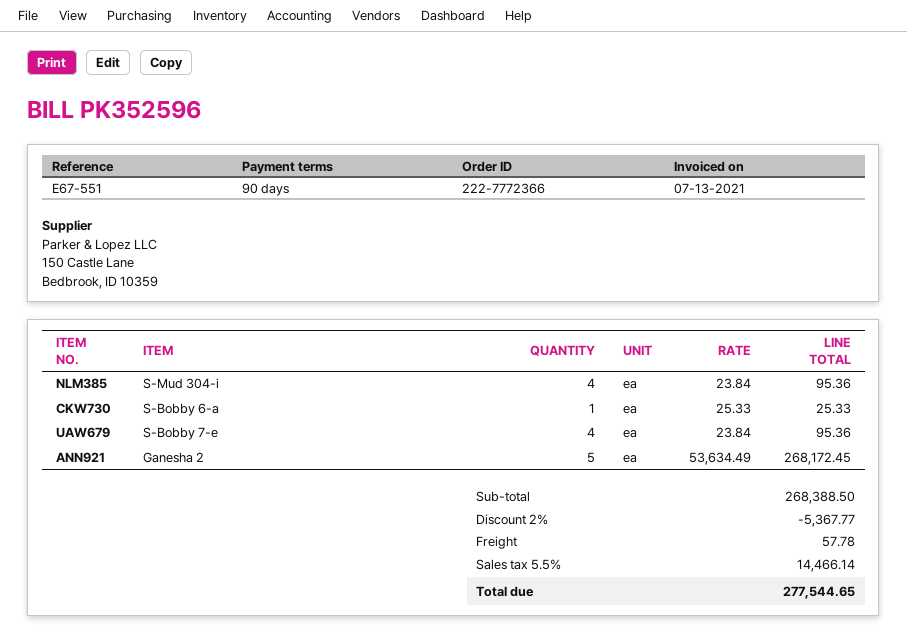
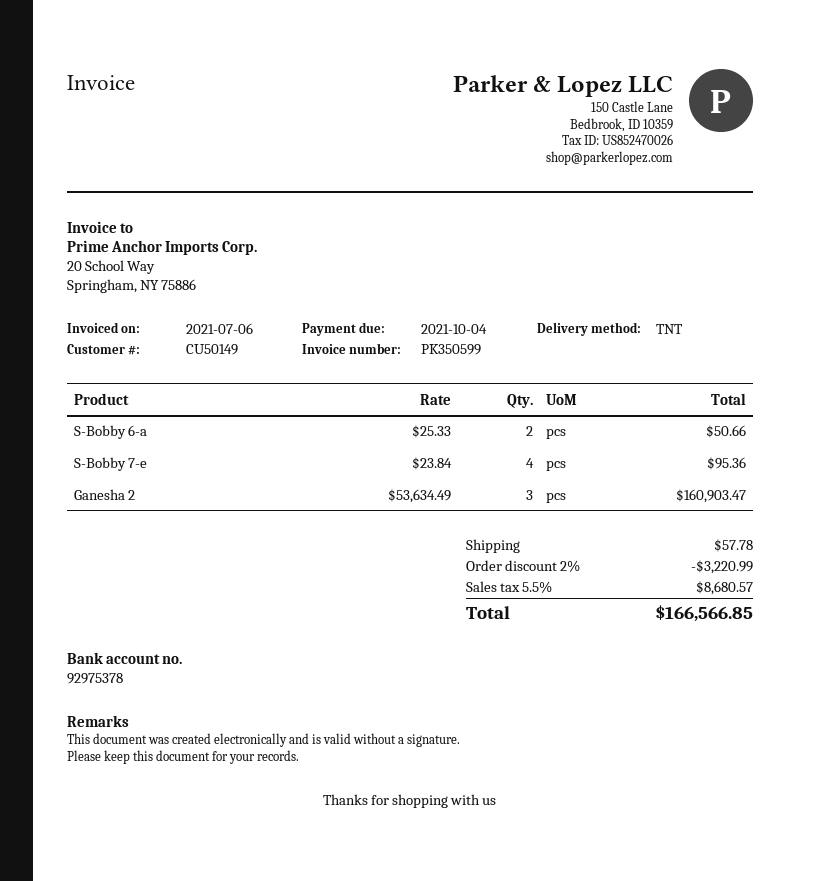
invoice number: PK352596 -> PK350599
invoice date: 2021-07-13 -> 2021-07-06
S-Mud 304-i: 4 x 23.84 = 95.36 -> none
S-Bobby 6-a: 1 x 25.33 = 25.33 -> 2 x 25.33 = 50.66
Ganesha 2: 5 x 53634.49 = 268172.45 -> 3 x 53634.49 = 160903.47
discount: 2% = 5367.77 -> 2% = 3220.99
tax: 5.5% = 14466.14 -> 5.5% = 8680.57
total: 277544.65 -> 166566.85

